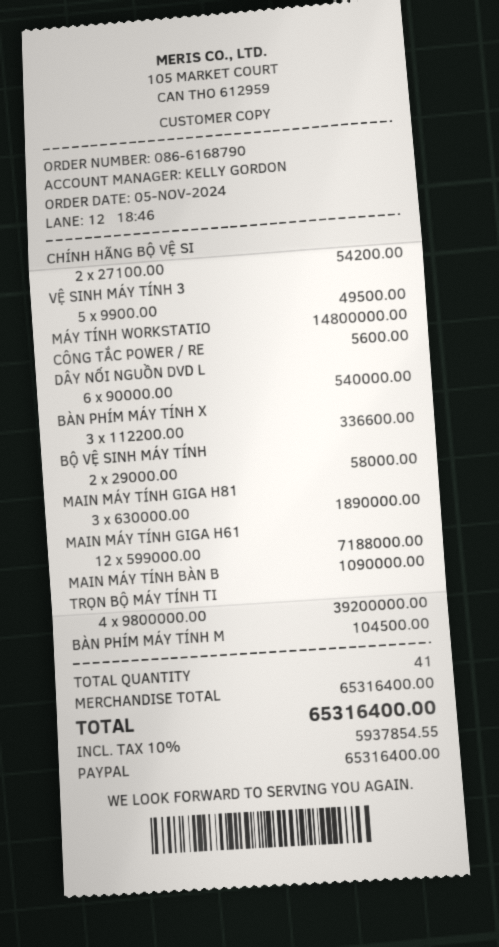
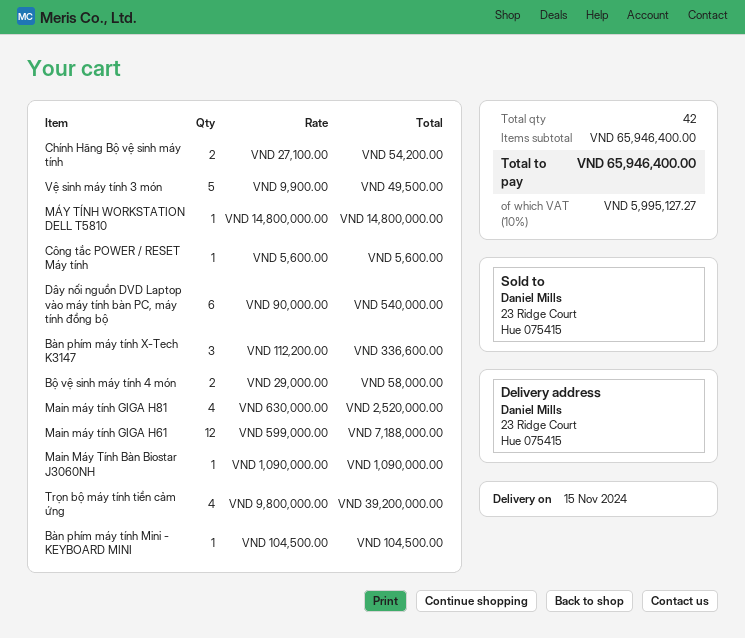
MAIN MÁY TÍNH GIGA H81: 3 x 630000.00 = 1890000.00 -> 4 x 630000.00 = 2520000.00
total quantity: 41 -> 42
subtotal: 65316400.00 -> 65946400.00
tax: 10% = 5937854.55 -> 10% = 5995127.27
total: 65316400.00 -> 65946400.00

